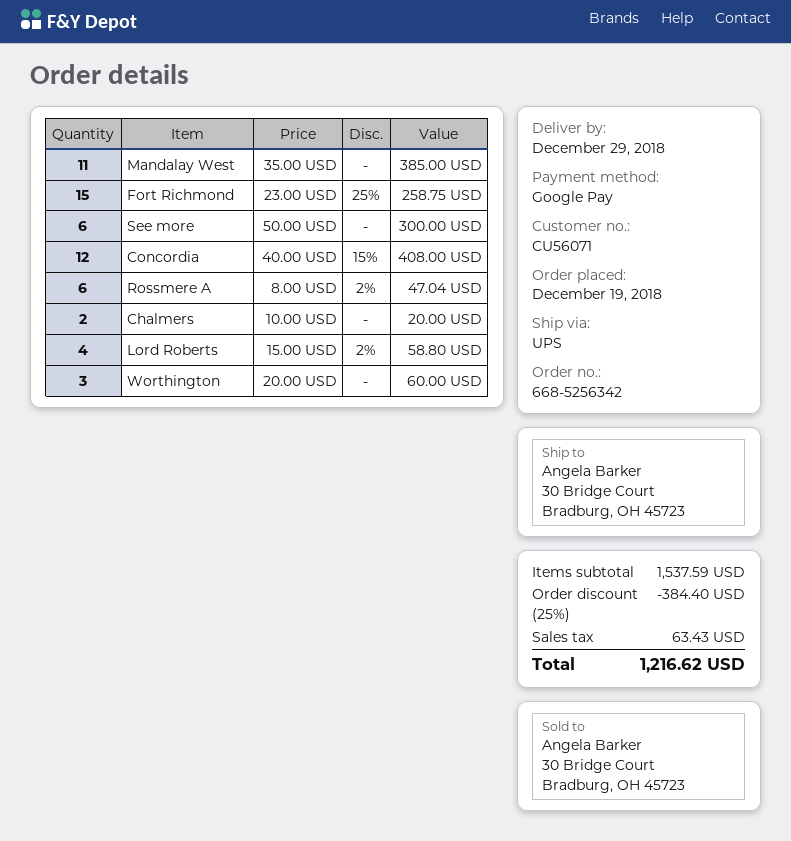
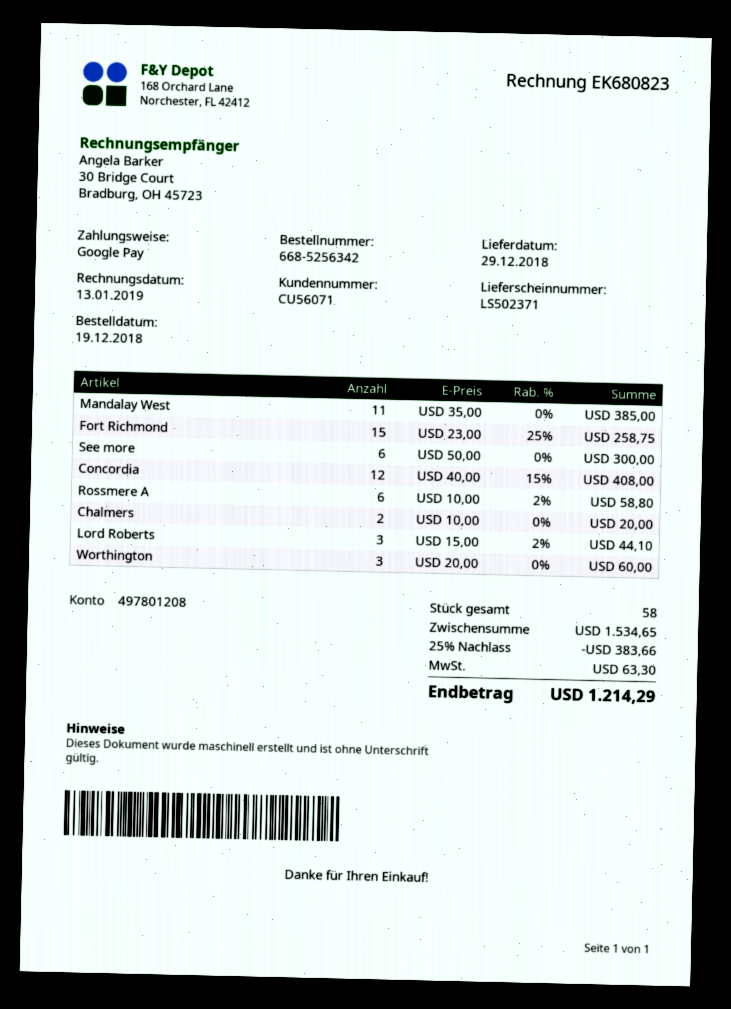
Rossmere A: 6 x 8.00 - 2% = 47.04 -> 6 x 10.00 - 2% = 58.80
Lord Roberts: 4 x 15.00 - 2% = 58.80 -> 3 x 15.00 - 2% = 44.10
subtotal: 1537.59 -> 1534.65
discount: 25% = 384.40 -> 25% = 383.66
tax: 63.43 -> 63.30
total: 1216.62 -> 1214.29

